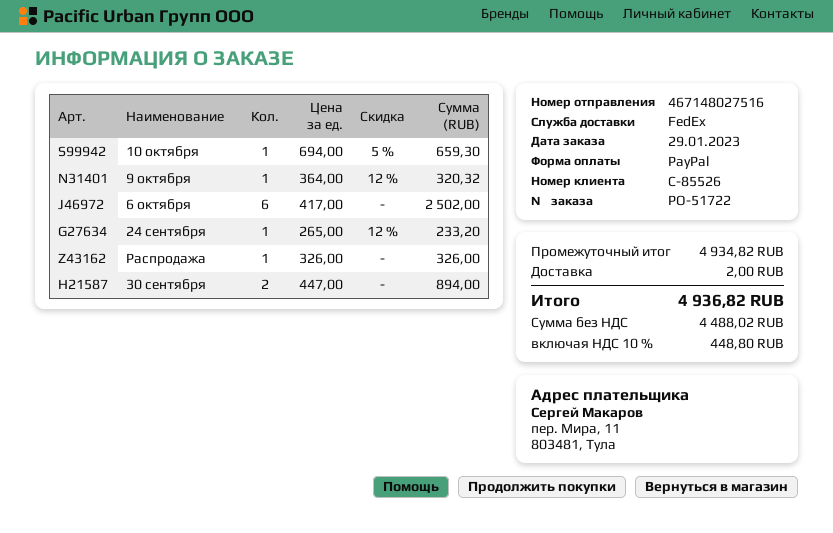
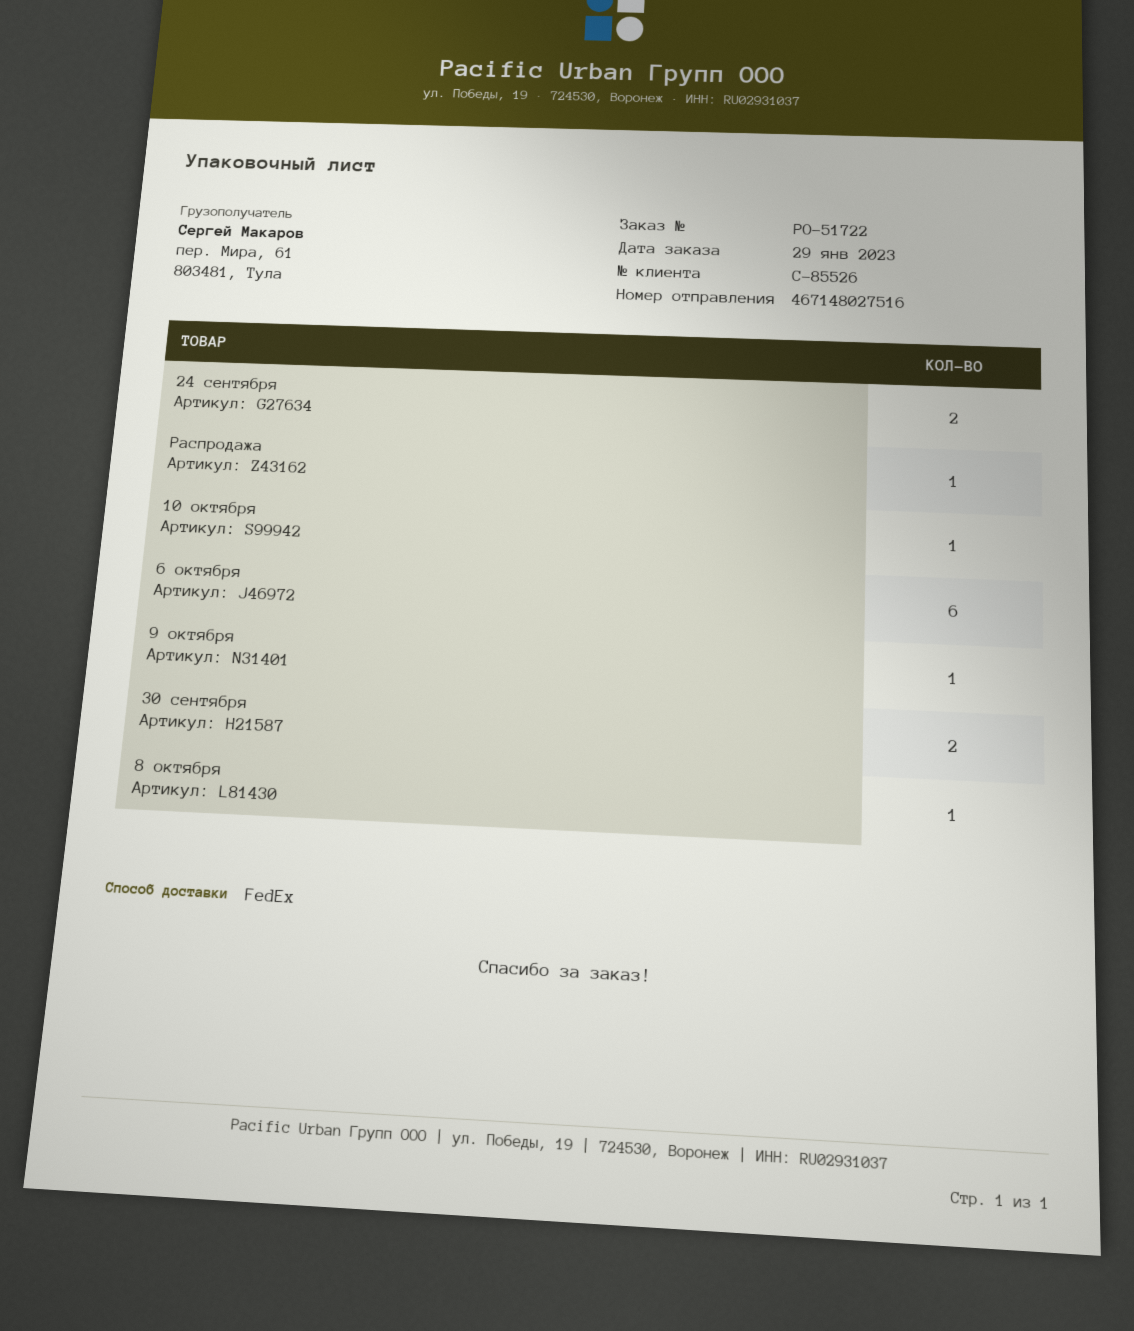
24 сентября: 1 -> 2
8 октября: none -> 1

